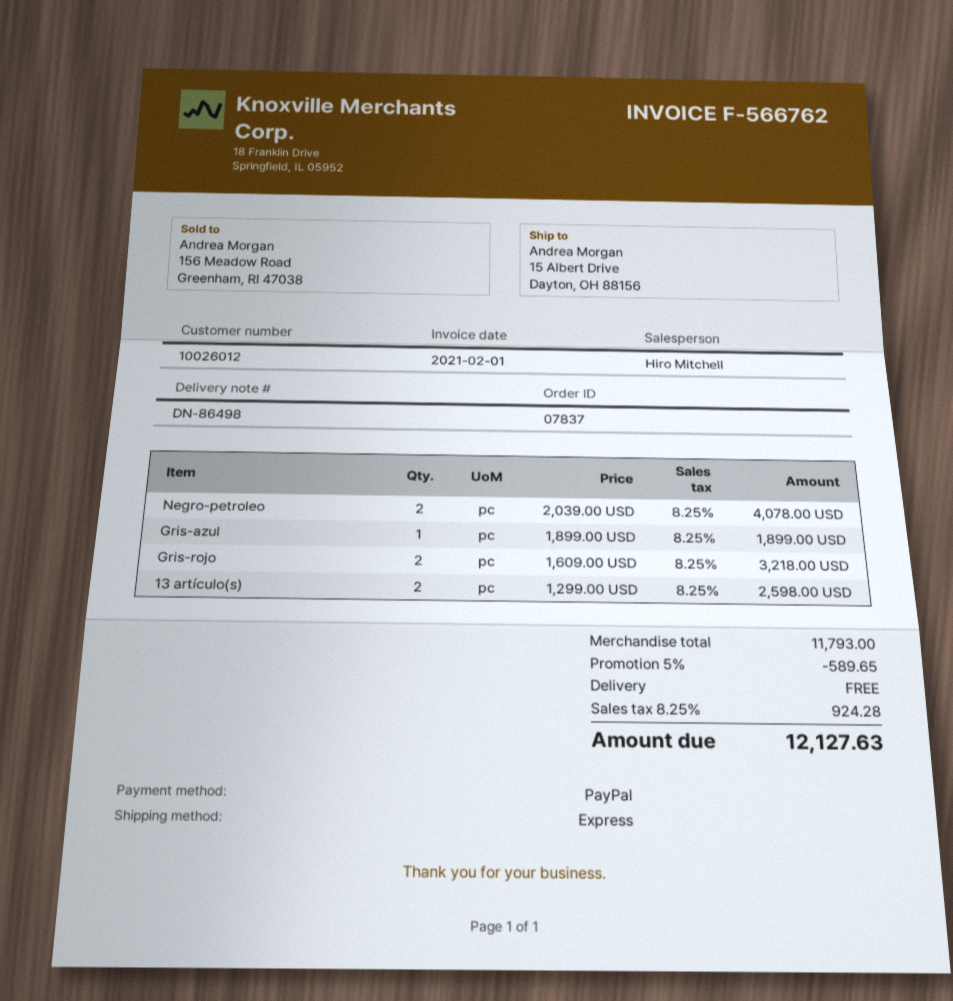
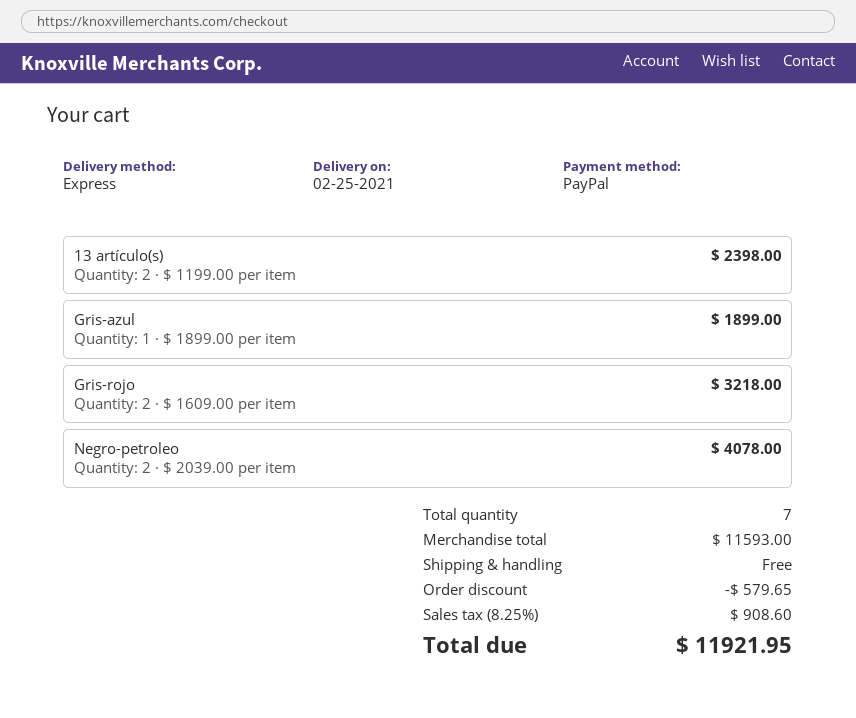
13 artículo(s): 2 x 1299.00 = 2598.00 -> 2 x 1199.00 = 2398.00
subtotal: 11793.00 -> 11593.00
discount: 589.65 -> 579.65
tax: 8.25% = 924.28 -> 8.25% = 908.60
total: 12127.63 -> 11921.95

